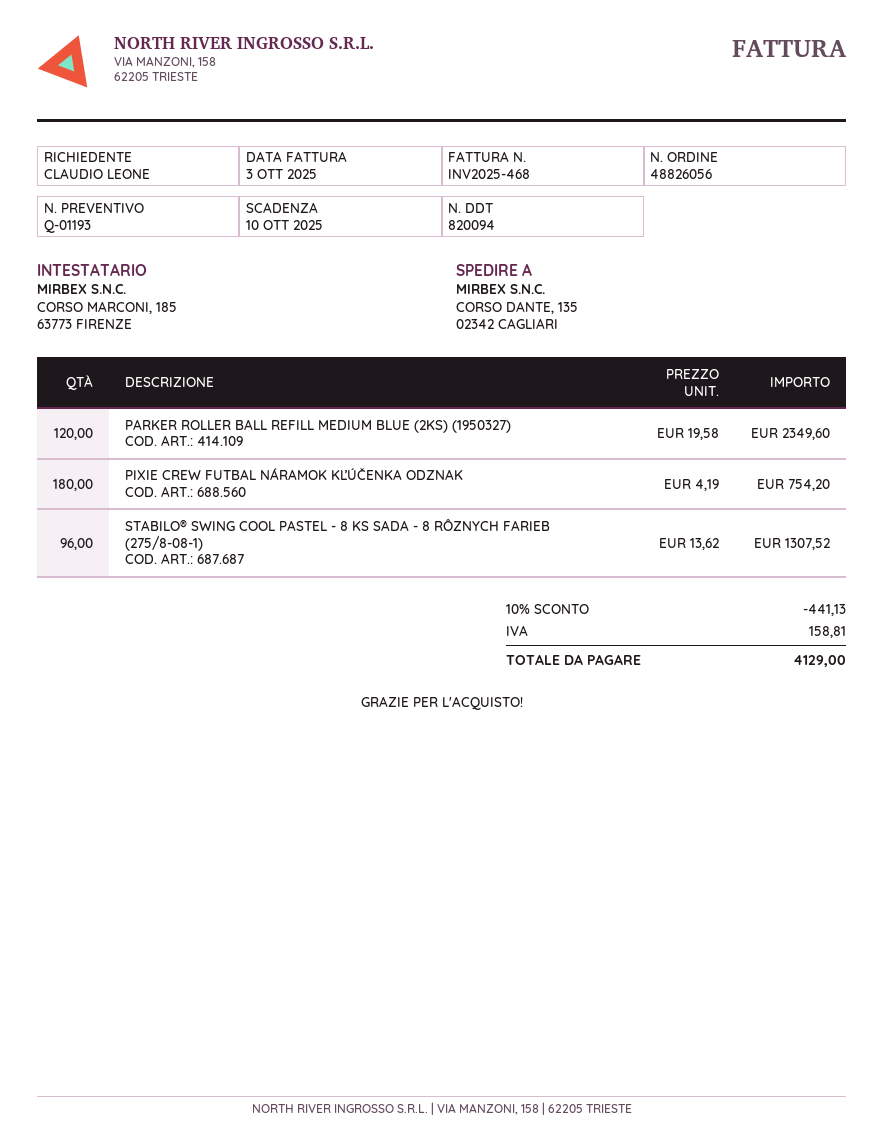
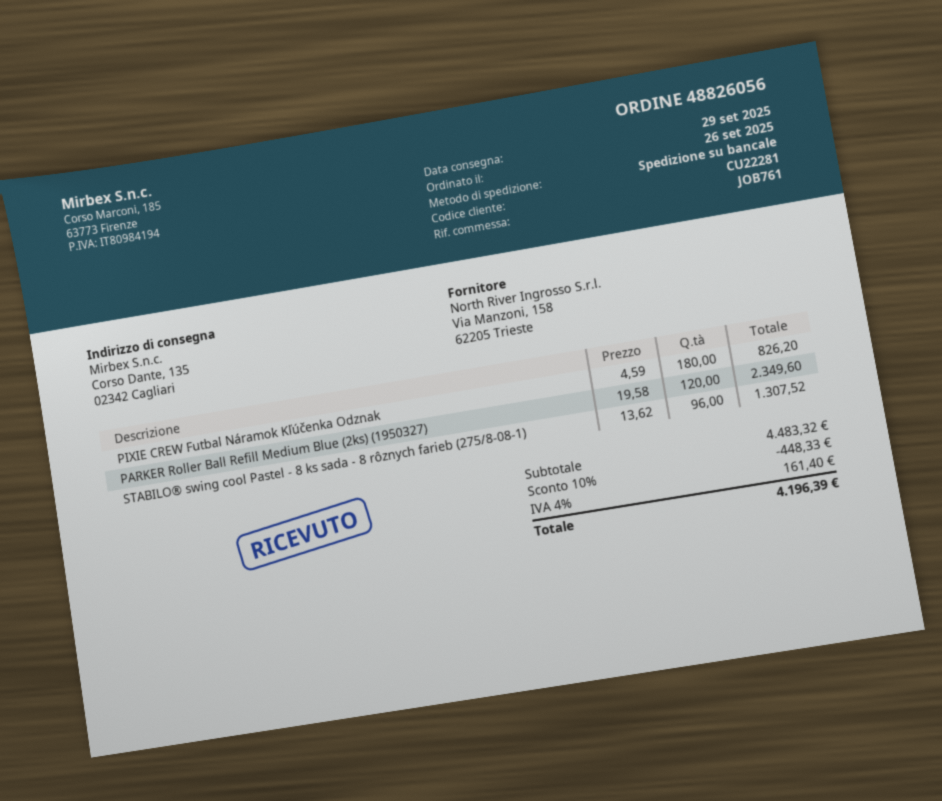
PIXIE CREW FUTBAL NÁRAMOK KĽÚČENKA ODZNAK: 180 x 4.19 = 754.20 -> 180 x 4.59 = 826.20
discount: 10% = 441.13 -> 10% = 448.33
tax: 158.81 -> 161.40
total: 4129.00 -> 4196.39

